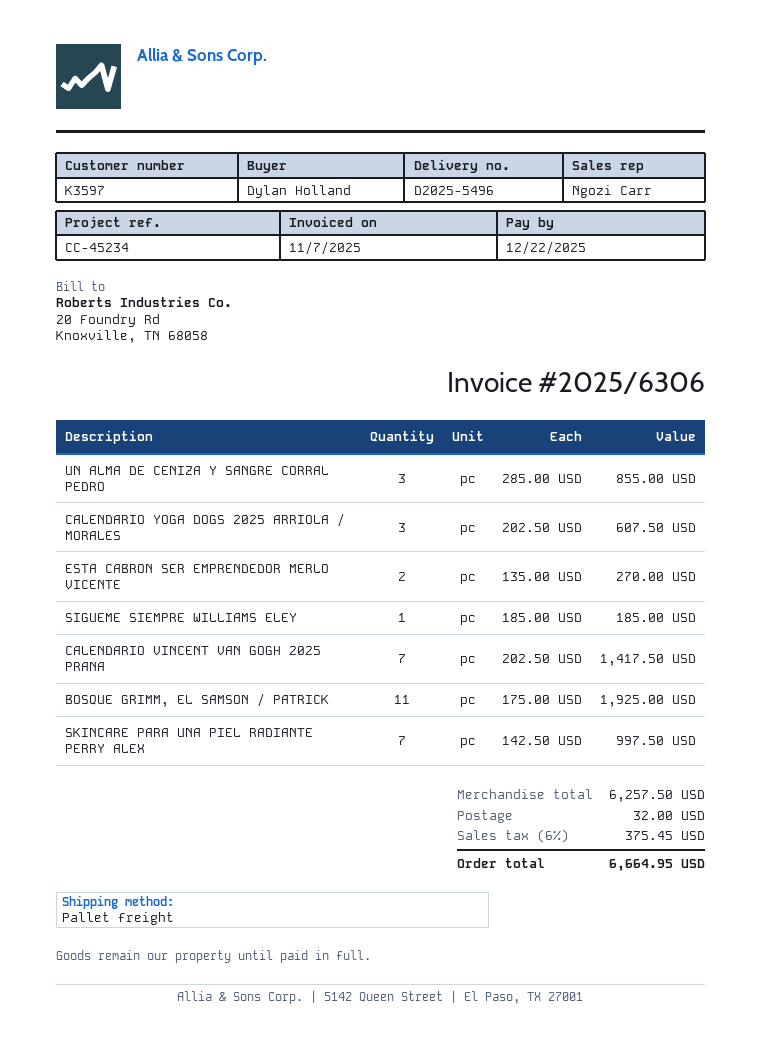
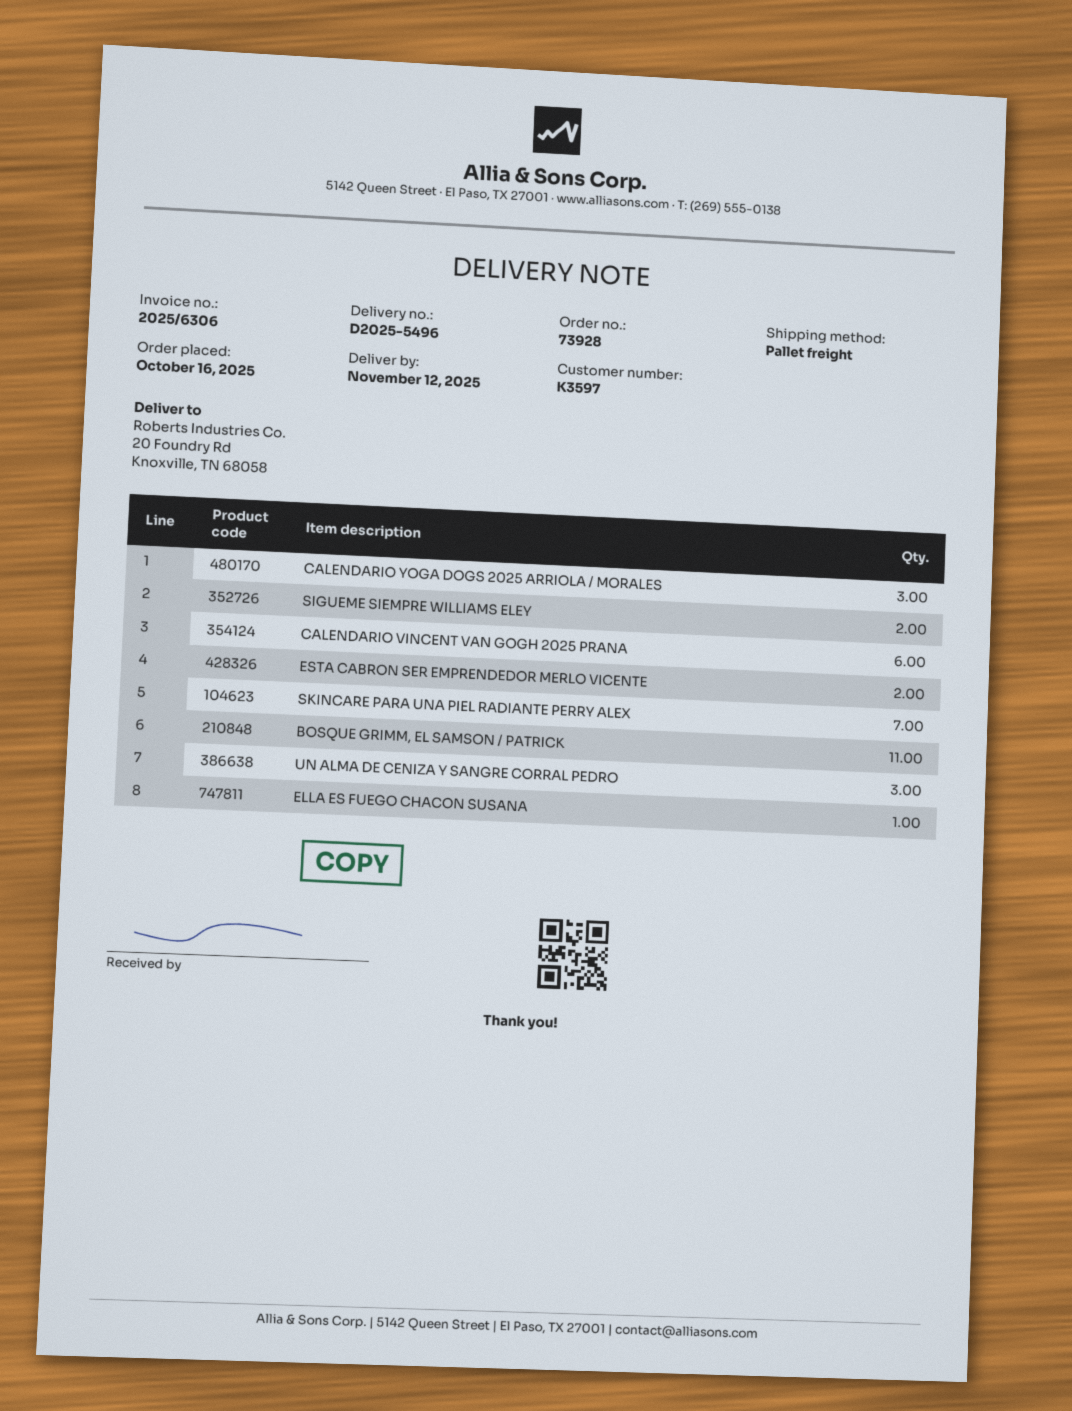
SIGUEME SIEMPRE WILLIAMS ELEY: 1 -> 2
CALENDARIO VINCENT VAN GOGH 2025 PRANA: 7 -> 6
ELLA ES FUEGO CHACON SUSANA: none -> 1

